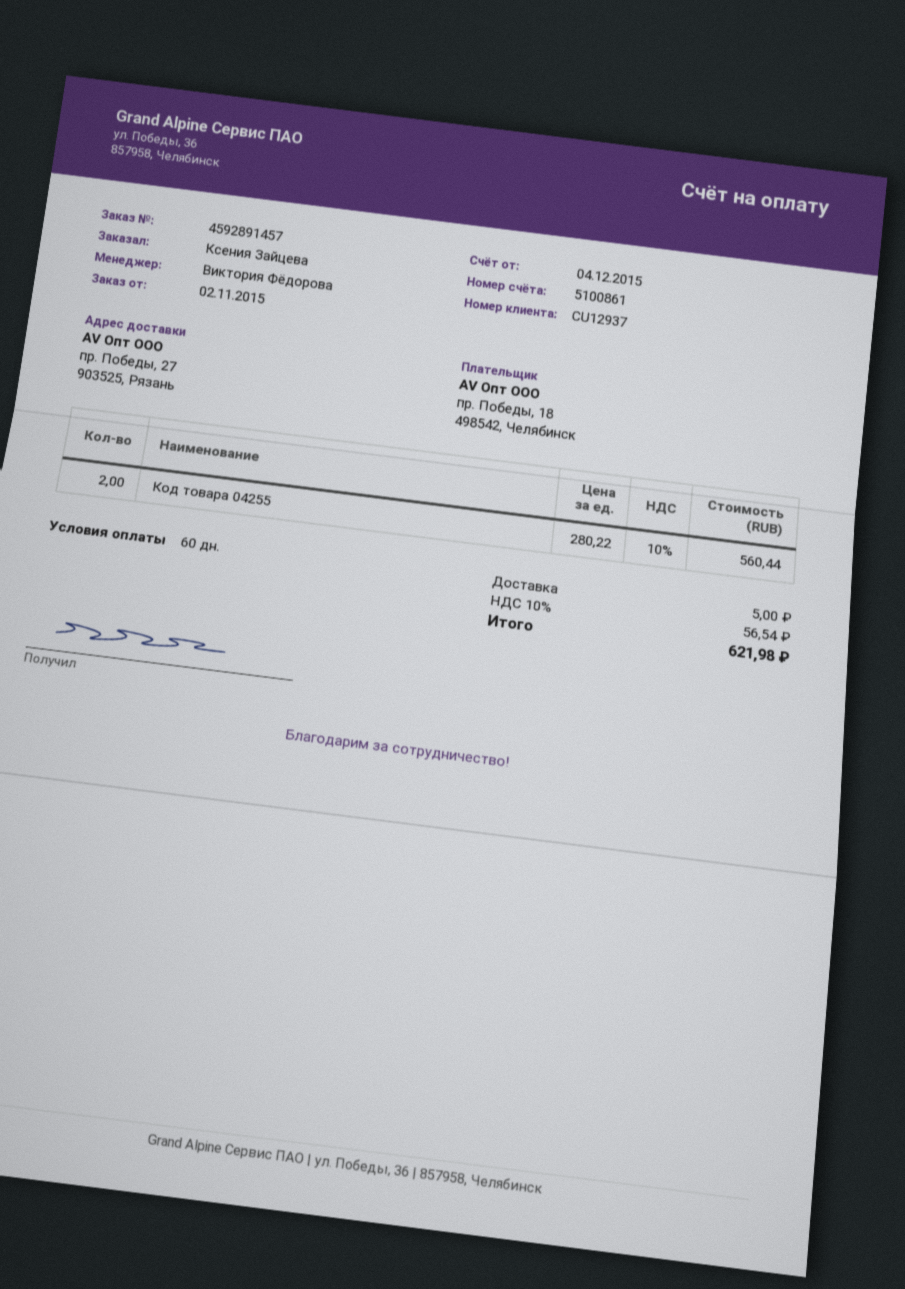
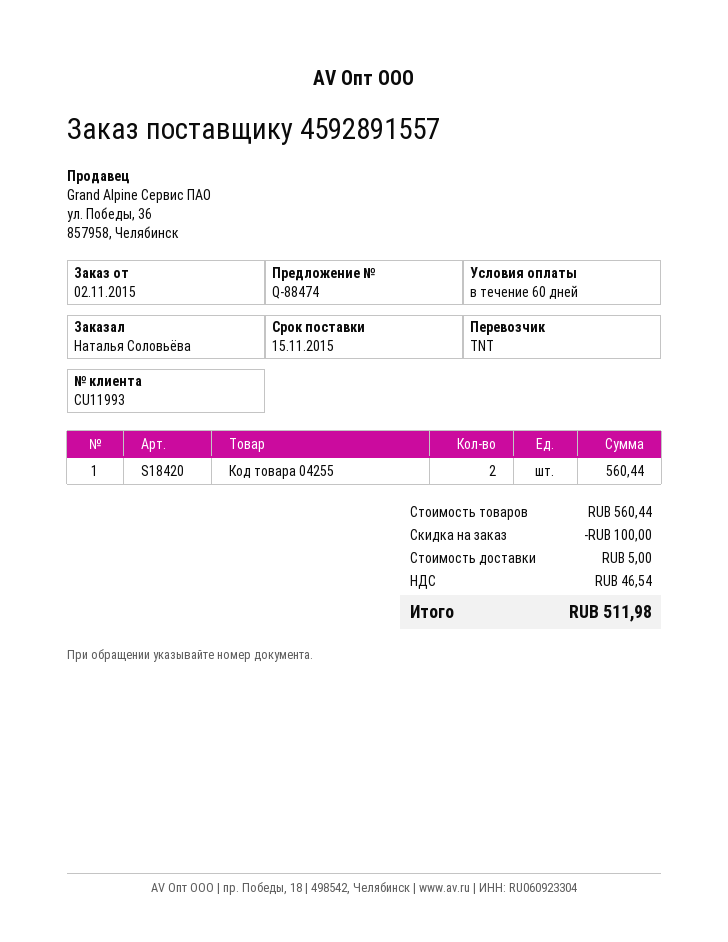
order number: 4592891457 -> 4592891557
customer number: CU12937 -> CU11993
ordered by: Ксения Зайцева -> Наталья Соловьёва
discount: none -> 100.00
tax: 56.54 -> 46.54
total: 621.98 -> 511.98

